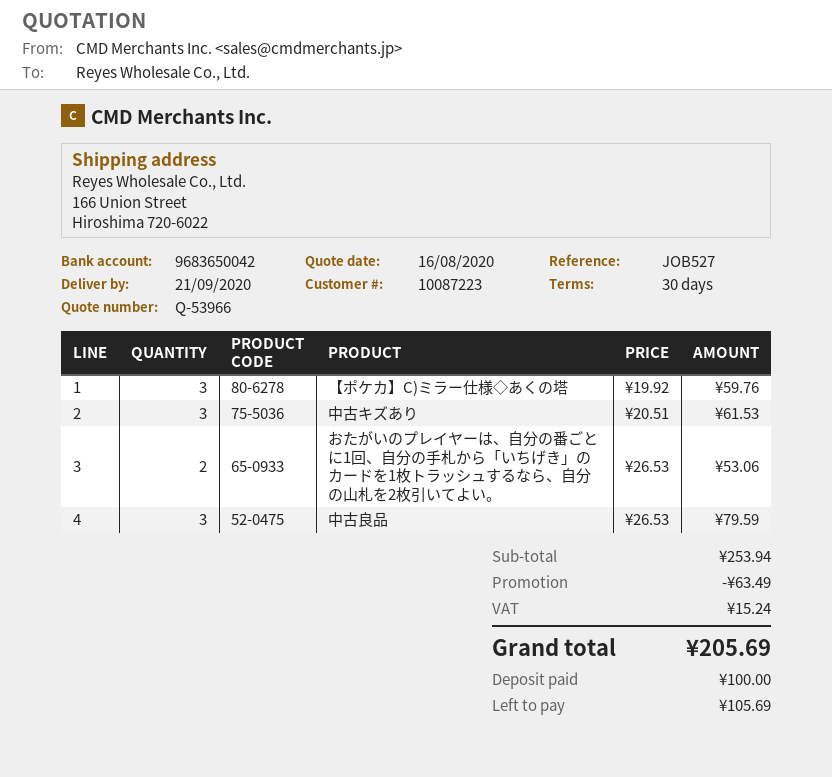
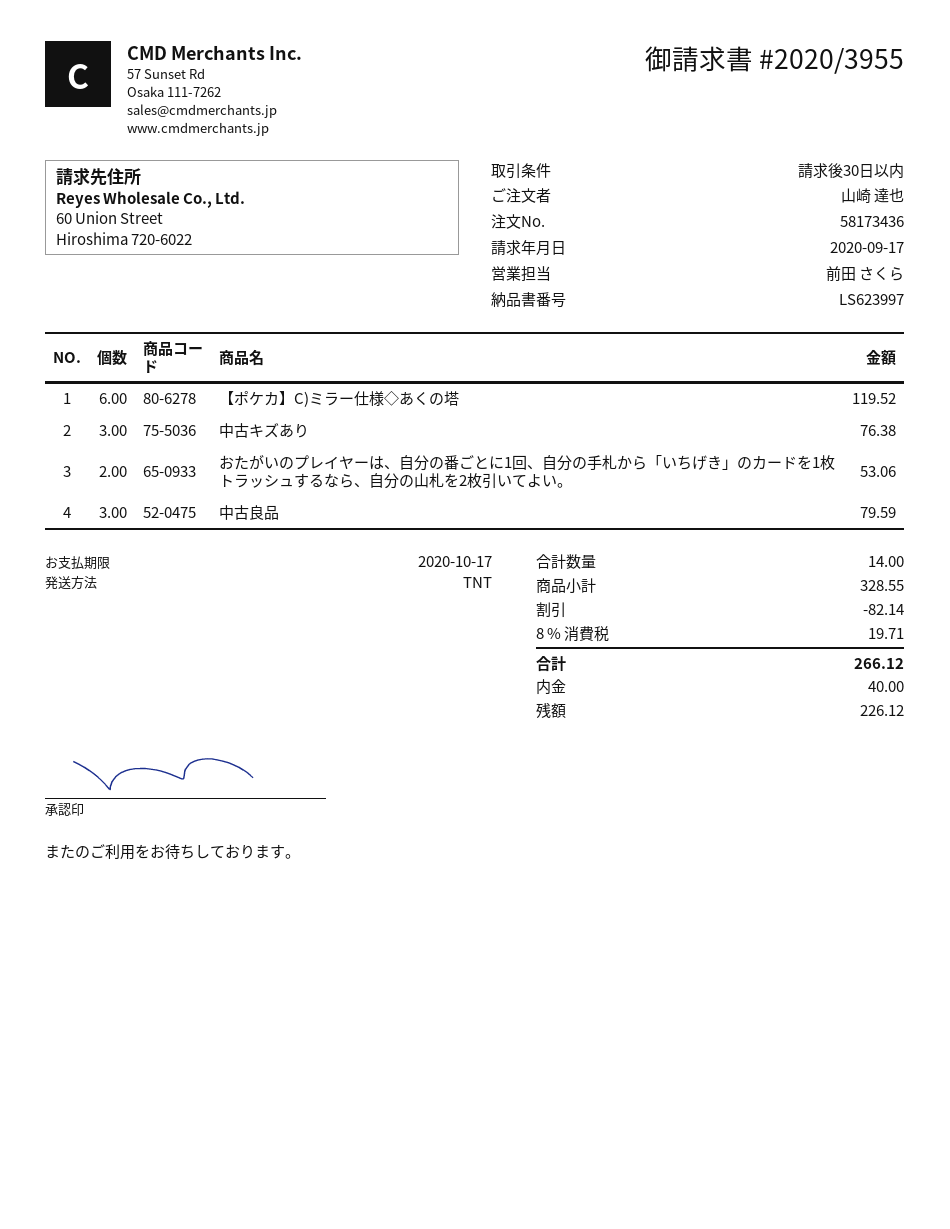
【ポケカ】C)ミラー仕様◇あくの塔: 3 for 59.76 -> 6 for 119.52
中古キズあり: 3 for 61.53 -> 3 for 76.38
subtotal: 253.94 -> 328.55
discount: 63.49 -> 82.14
tax: 15.24 -> 19.71
total: 205.69 -> 266.12
deposit: 100.00 -> 40.00
balance: 105.69 -> 226.12

